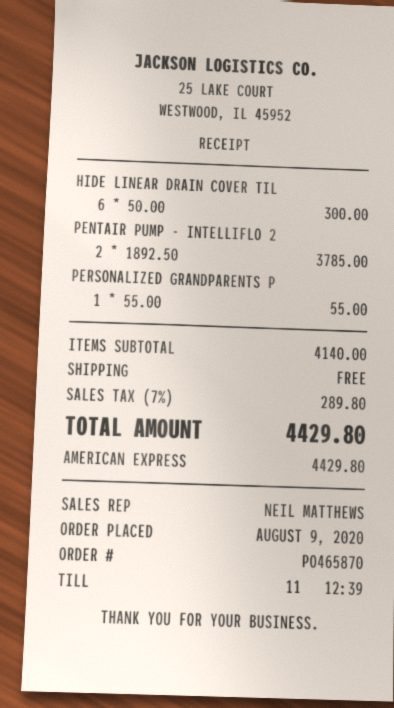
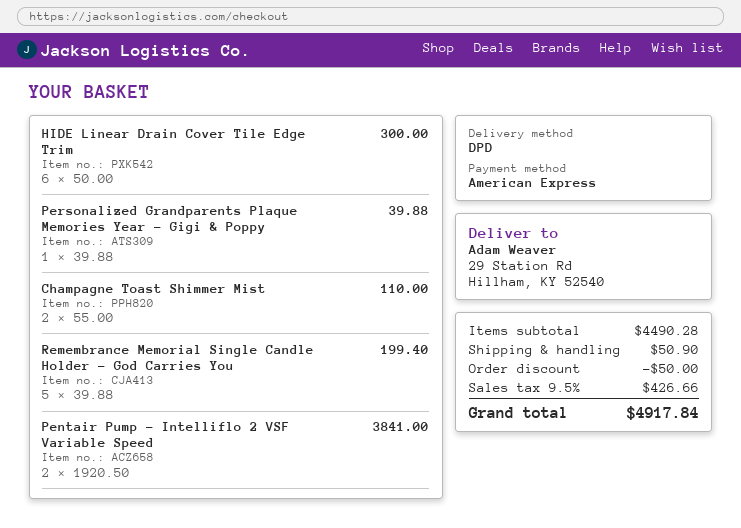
PENTAIR PUMP - INTELLIFLO 2: 2 x 1892.50 = 3785.00 -> 2 x 1920.50 = 3841.00
PERSONALIZED GRANDPARENTS P: 1 x 55.00 = 55.00 -> 1 x 39.88 = 39.88
Champagne Toast Shimmer Mist: none -> 2 x 55.00 = 110.00
Remembrance Memorial Single Candle Holder - God Carries You: none -> 5 x 39.88 = 199.40
subtotal: 4140.00 -> 4490.28
discount: none -> 50.00
shipping: 0.00 -> 50.90
tax: 7% = 289.80 -> 9.5% = 426.66
total: 4429.80 -> 4917.84

